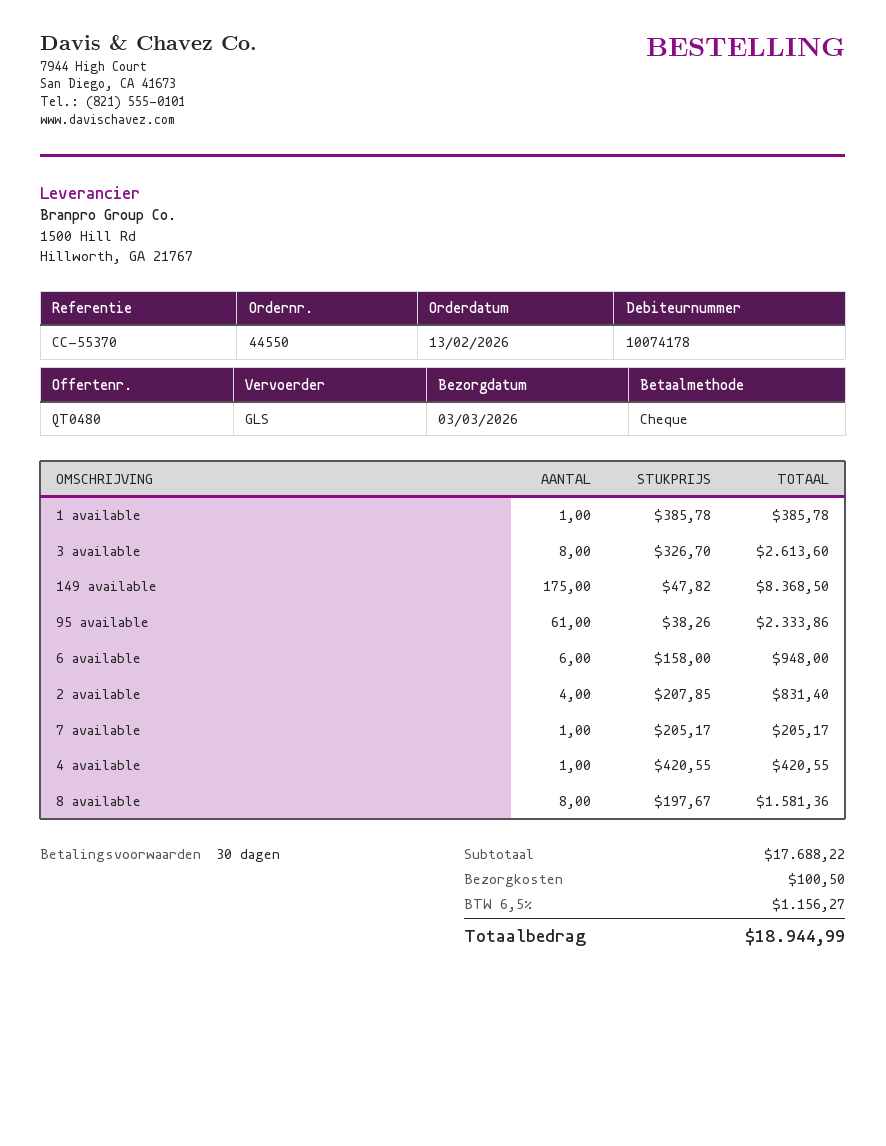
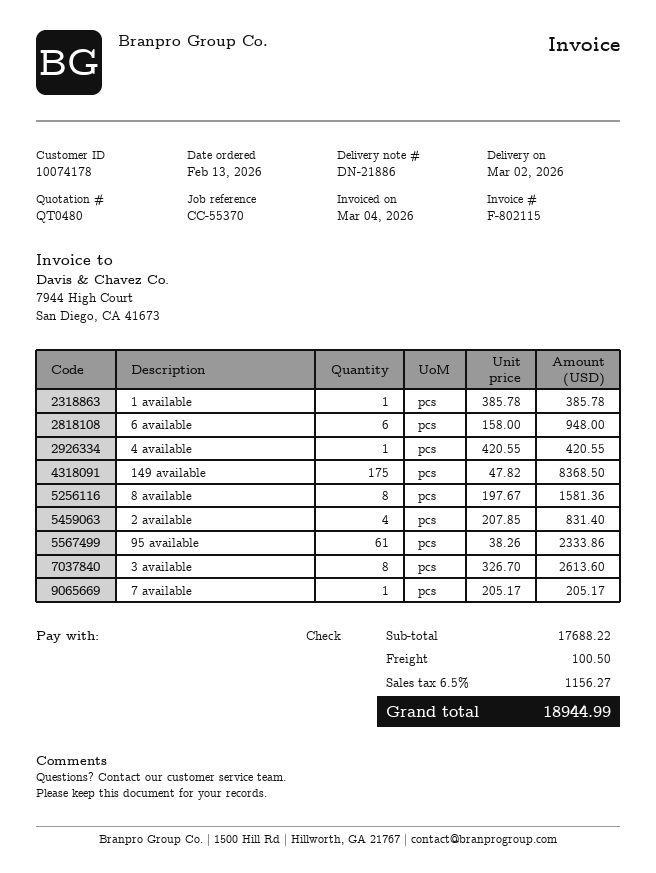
delivery date: 2026-03-03 -> 2026-03-02

